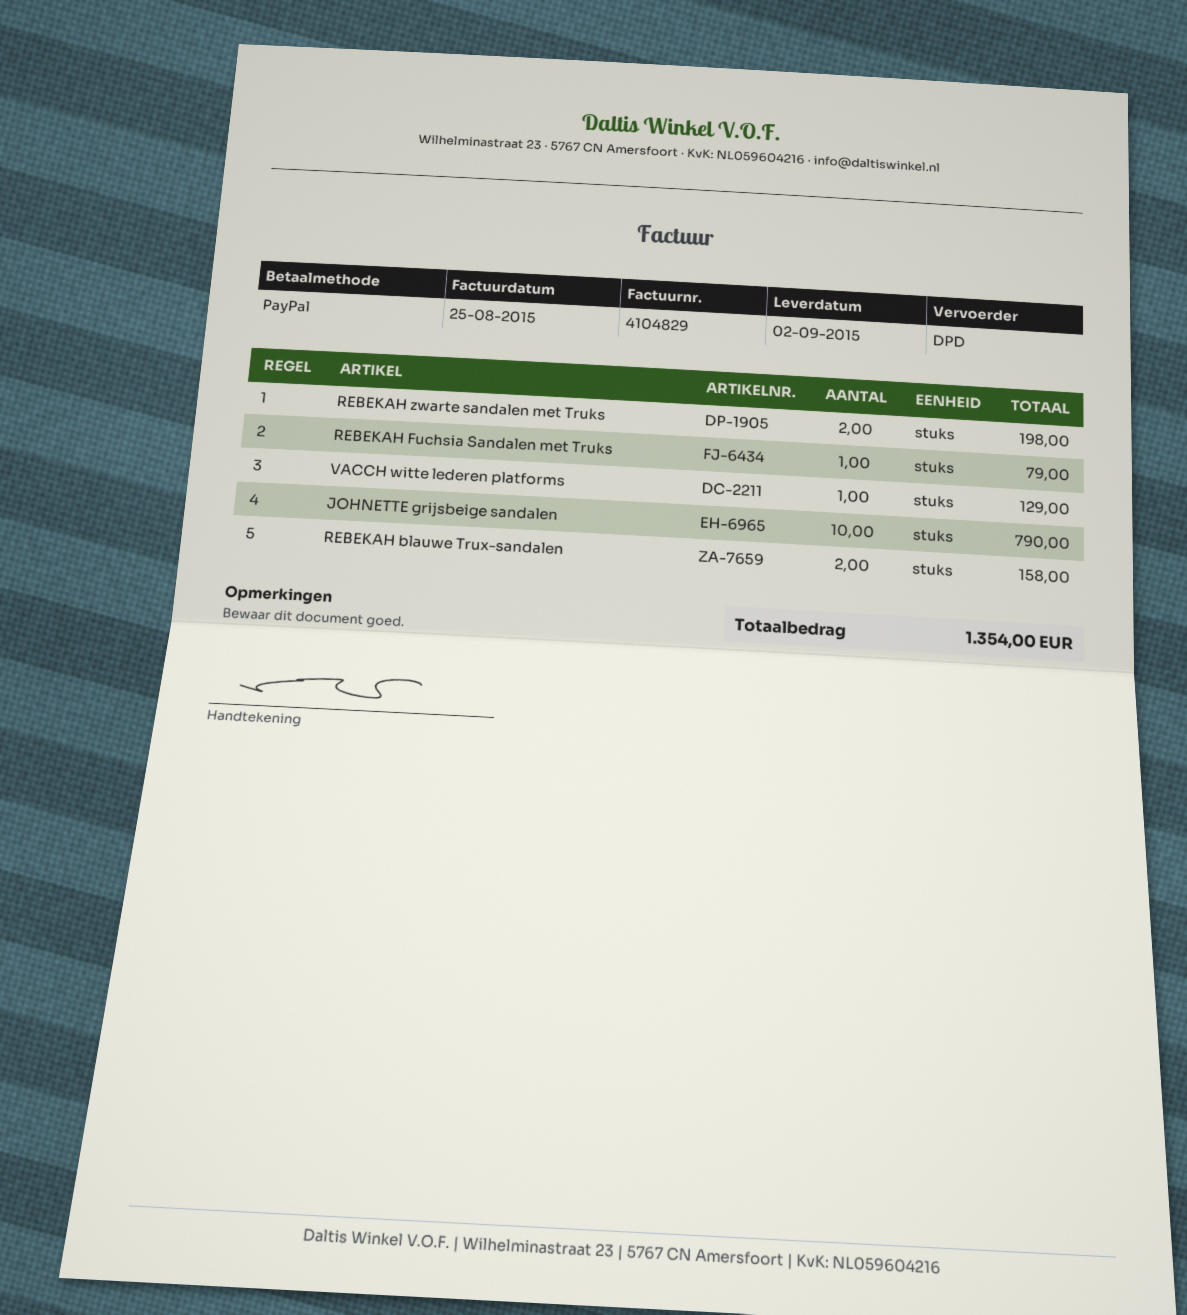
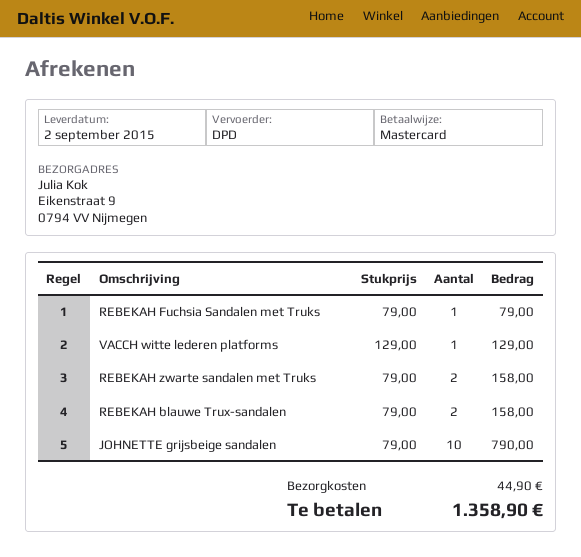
payment method: PayPal -> Mastercard
REBEKAH zwarte sandalen met Truks: 2 for 198.00 -> 2 for 158.00
shipping: none -> 44.90
total: 1354.00 -> 1358.90

